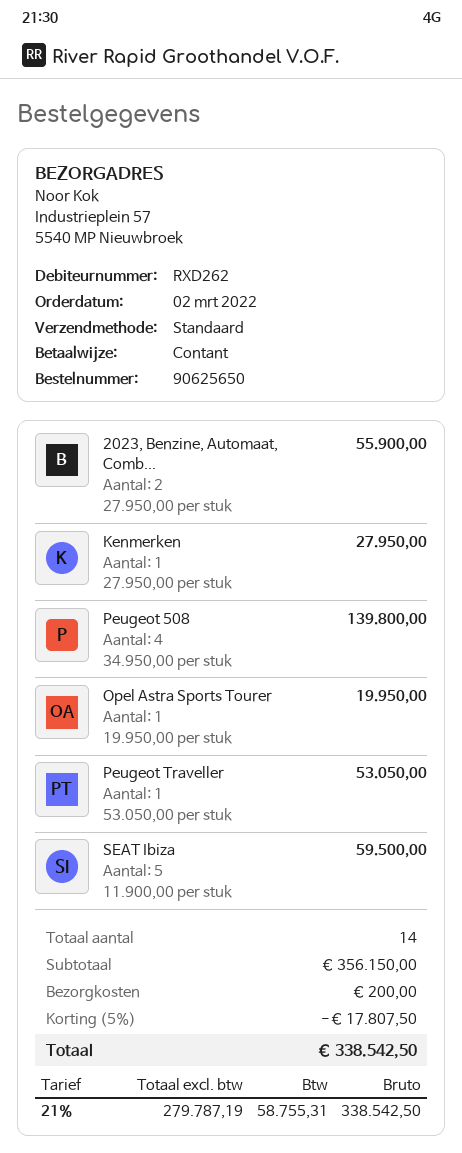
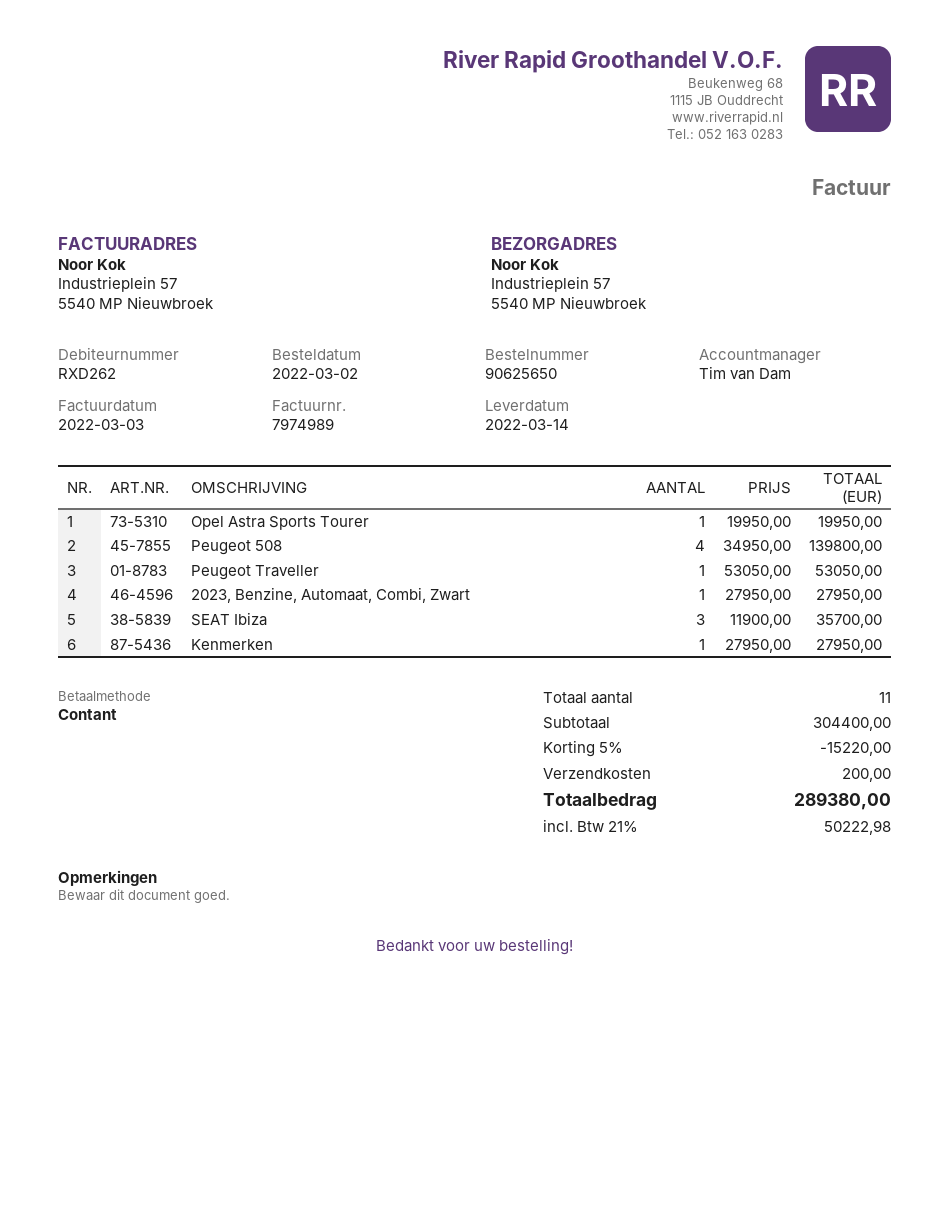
2023, Benzine, Automaat, Comb...: 2 x 27950.00 = 55900.00 -> 1 x 27950.00 = 27950.00
SEAT Ibiza: 5 x 11900.00 = 59500.00 -> 3 x 11900.00 = 35700.00
total quantity: 14 -> 11
subtotal: 356150.00 -> 304400.00
discount: 5% = 17807.50 -> 5% = 15220.00
tax: 21% = 58755.31 -> 21% = 50222.98
total: 338542.50 -> 289380.00

